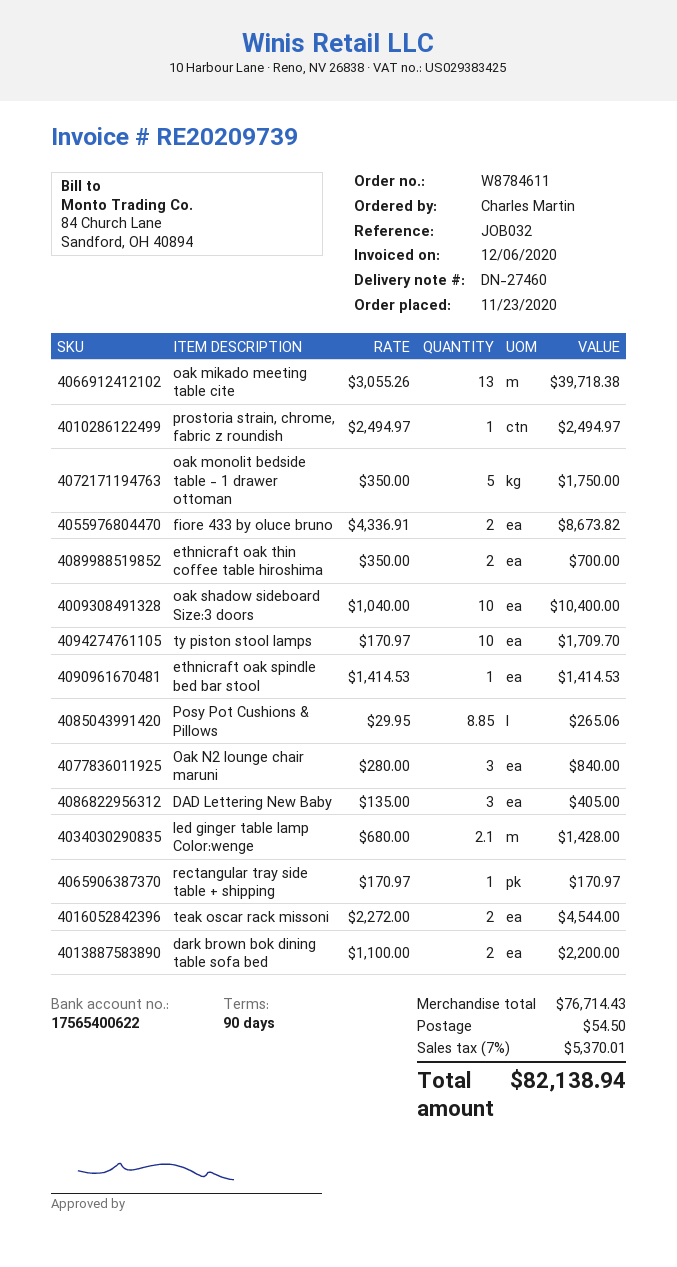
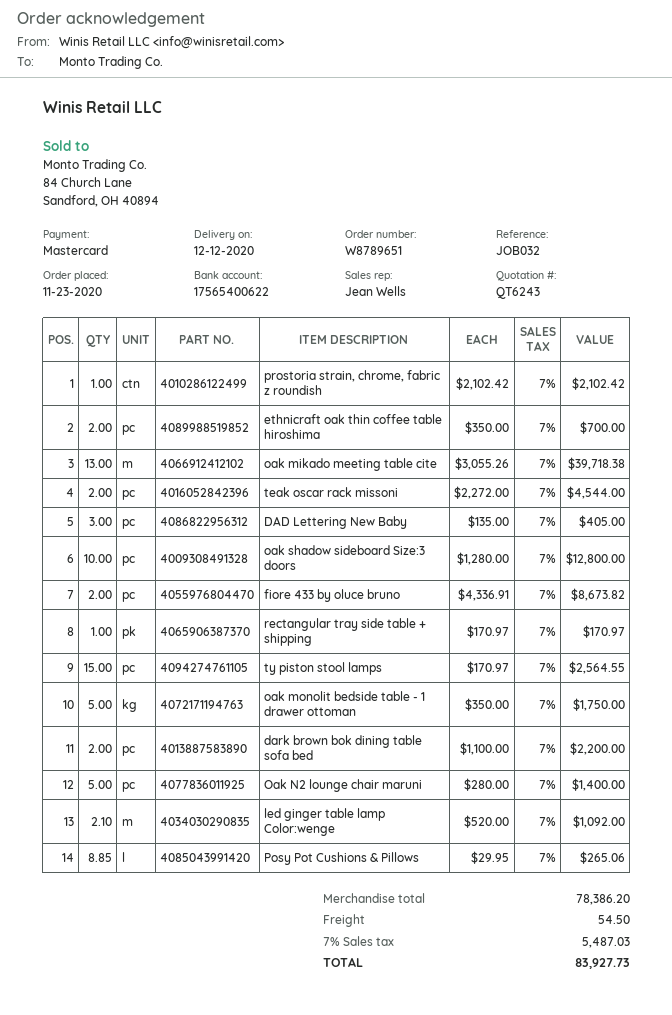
order number: W8784611 -> W8789651
prostoria strain, chrome, fabric z roundish: 1 x 2494.97 = 2494.97 -> 1 x 2102.42 = 2102.42
oak shadow sideboard Size:3 doors: 10 x 1040.00 = 10400.00 -> 10 x 1280.00 = 12800.00
ty piston stool lamps: 10 x 170.97 = 1709.70 -> 15 x 170.97 = 2564.55
ethnicraft oak spindle bed bar stool: 1 x 1414.53 = 1414.53 -> none
Oak N2 lounge chair maruni: 3 x 280.00 = 840.00 -> 5 x 280.00 = 1400.00
led ginger table lamp Color:wenge: 2.1 x 680.00 = 1428.00 -> 2.1 x 520.00 = 1092.00
subtotal: 76714.43 -> 78386.20
tax: 7% = 5370.01 -> 7% = 5487.03
total: 82138.94 -> 83927.73

